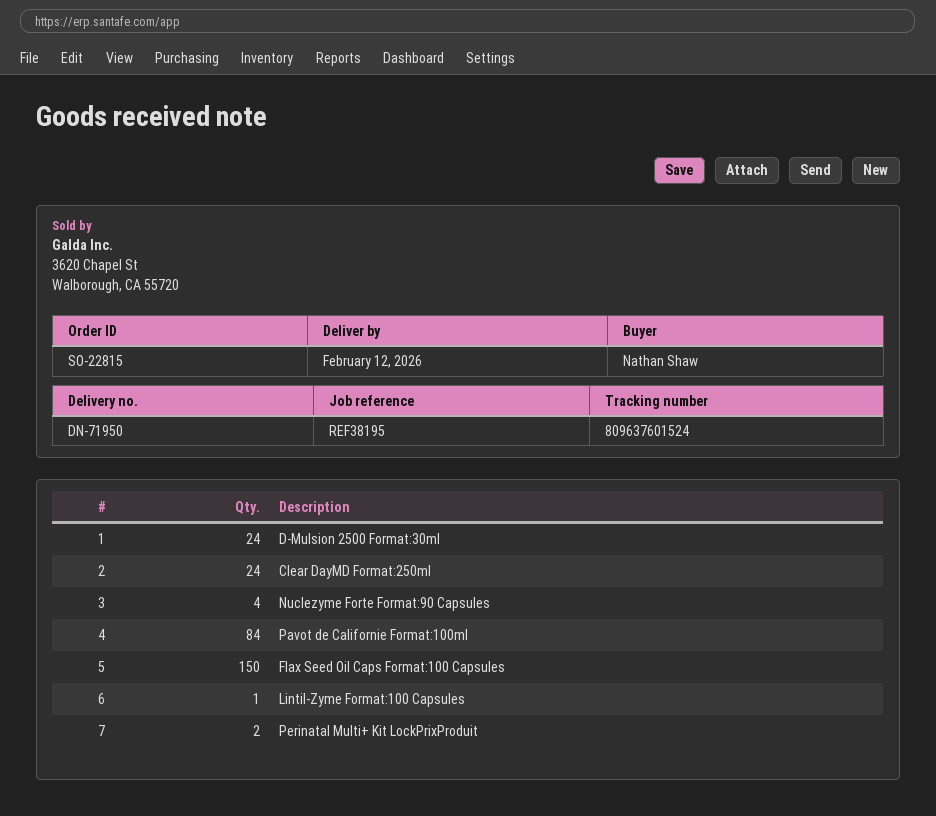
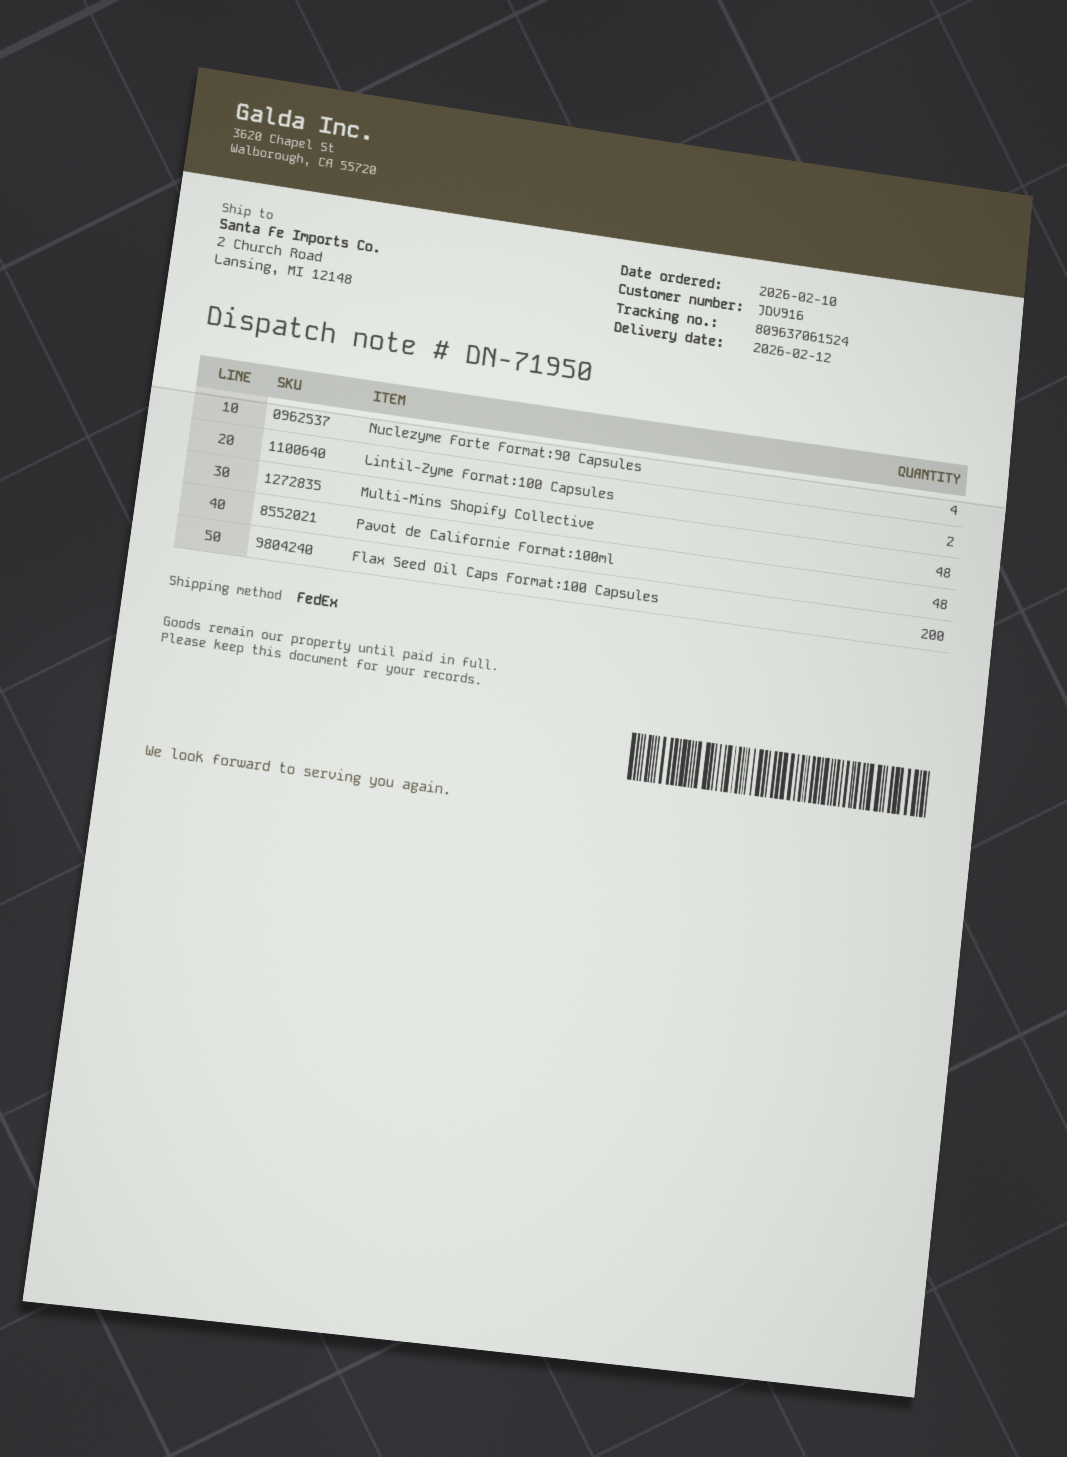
tracking number: 809637601524 -> 809637061524
D-Mulsion 2500 Format:30ml: 24 -> none
Clear DayMD Format:250ml: 24 -> none
Pavot de Californie Format:100ml: 84 -> 48
Flax Seed Oil Caps Format:100 Capsules: 150 -> 200
Lintil-Zyme Format:100 Capsules: 1 -> 2
Perinatal Multi+ Kit LockPrixProduit: 2 -> none
Multi-Mins Shopify Collective: none -> 48

